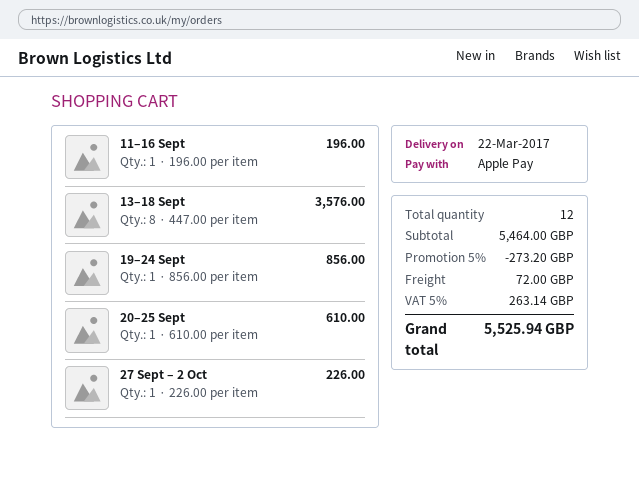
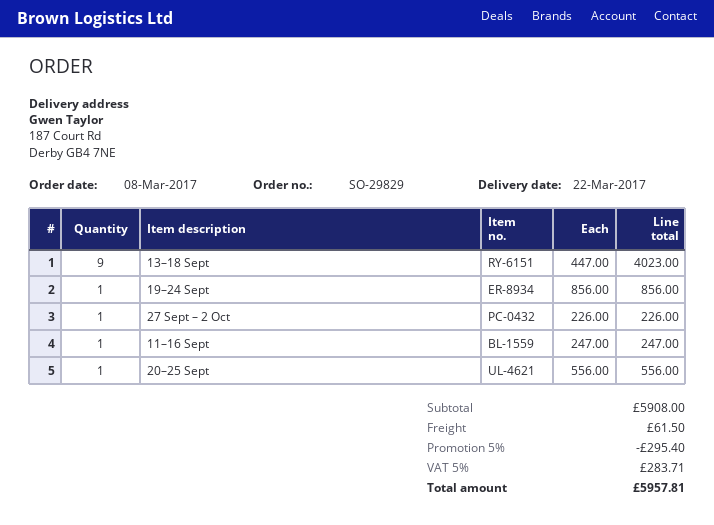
11–16 Sept: 1 x 196.00 = 196.00 -> 1 x 247.00 = 247.00
13–18 Sept: 8 x 447.00 = 3576.00 -> 9 x 447.00 = 4023.00
20–25 Sept: 1 x 610.00 = 610.00 -> 1 x 556.00 = 556.00
subtotal: 5464.00 -> 5908.00
discount: 5% = 273.20 -> 5% = 295.40
shipping: 72.00 -> 61.50
tax: 5% = 263.14 -> 5% = 283.71
total: 5525.94 -> 5957.81

